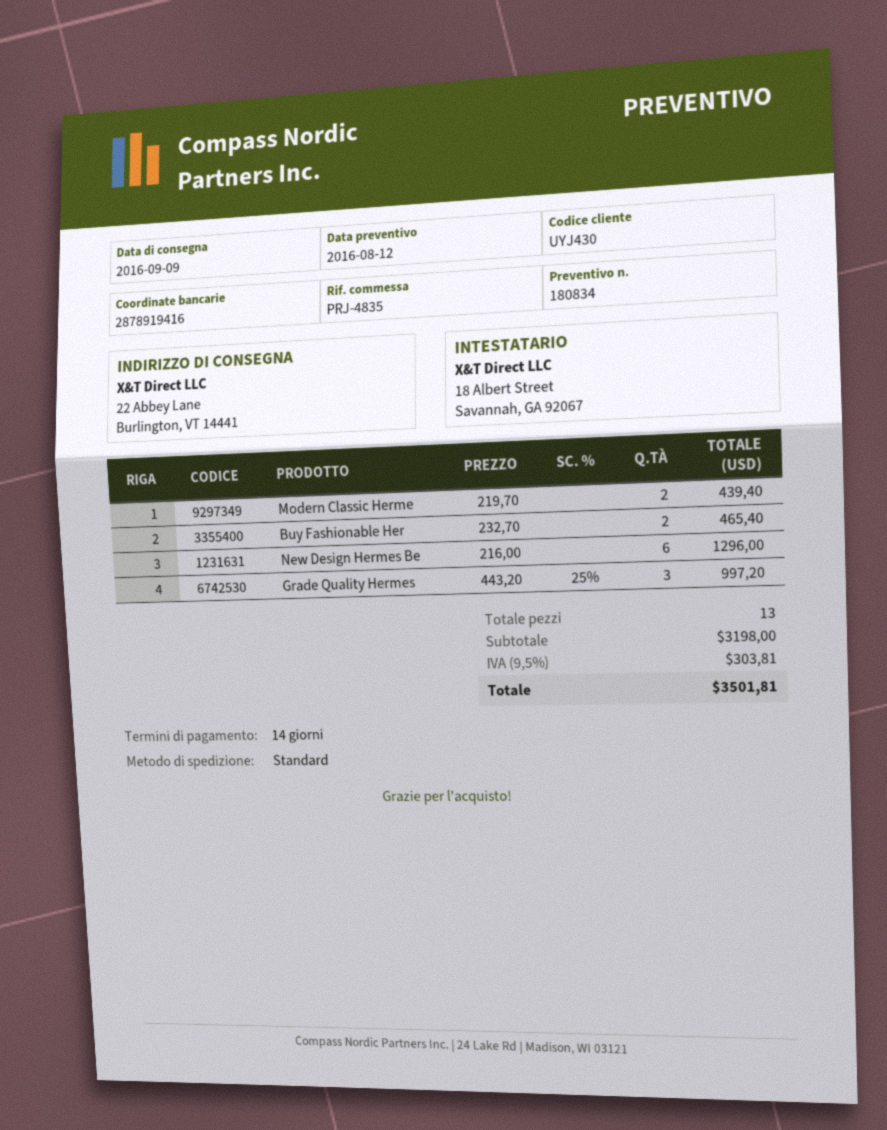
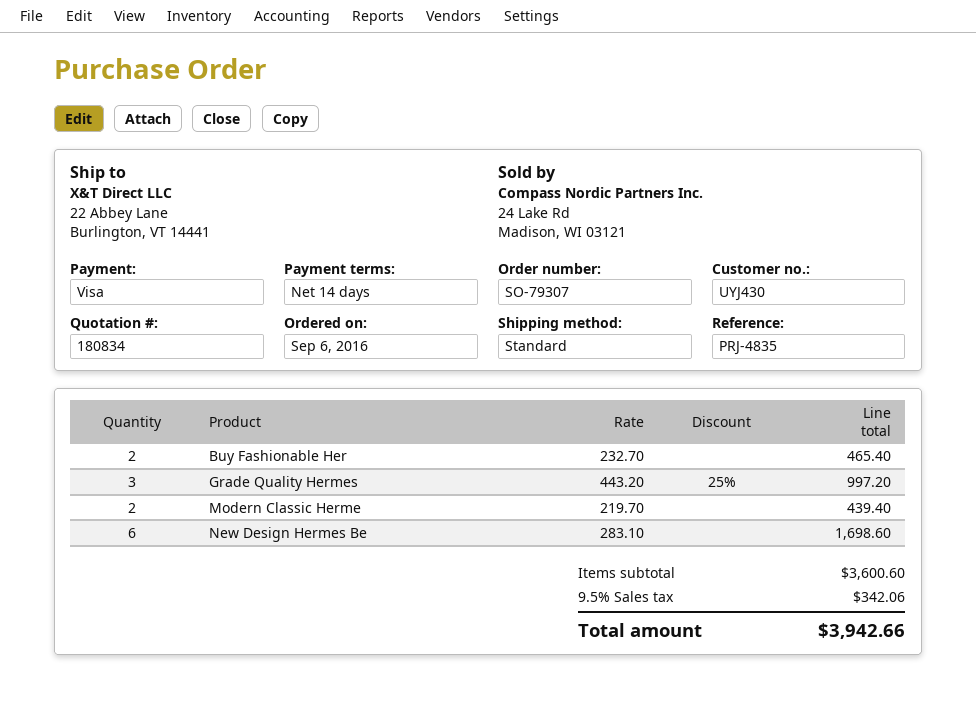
New Design Hermes Be: 6 x 216.00 = 1296.00 -> 6 x 283.10 = 1698.60
subtotal: 3198.00 -> 3600.60
tax: 9.5% = 303.81 -> 9.5% = 342.06
total: 3501.81 -> 3942.66

